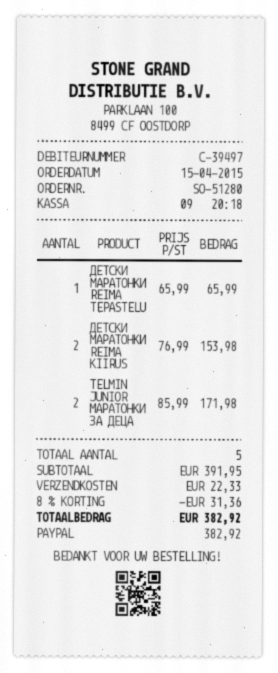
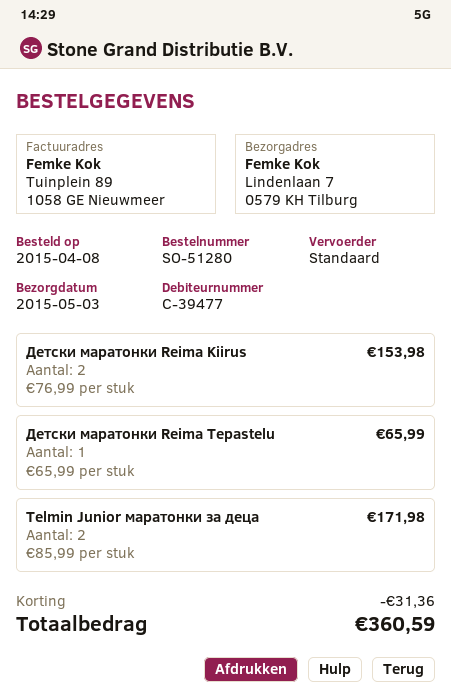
order date: 2015-04-15 -> 2015-04-08
customer number: C-39497 -> C-39477
shipping: 22.33 -> none
total: 382.92 -> 360.59

